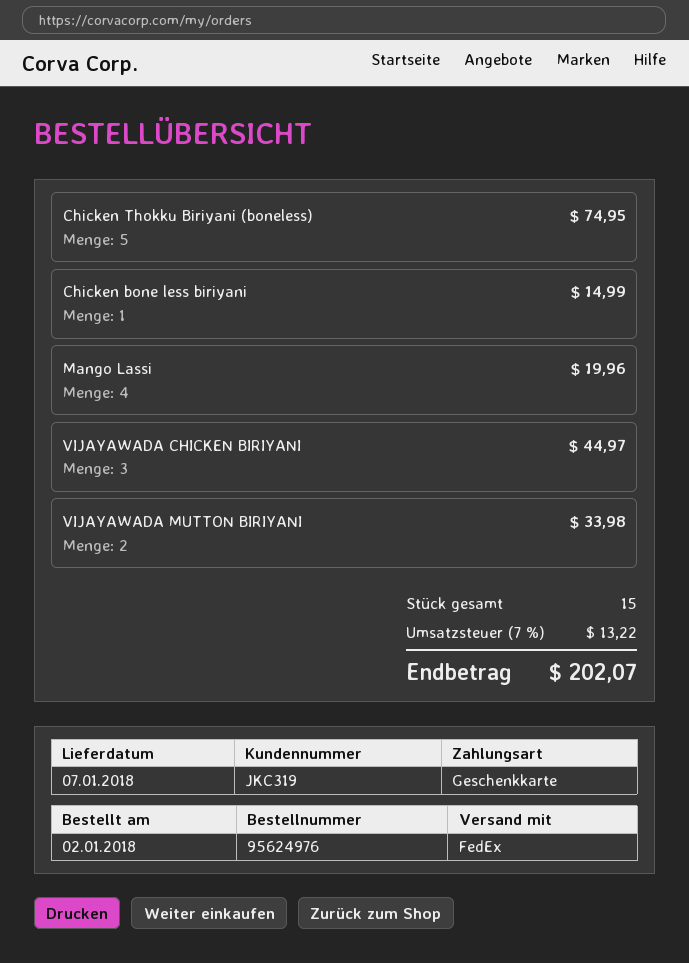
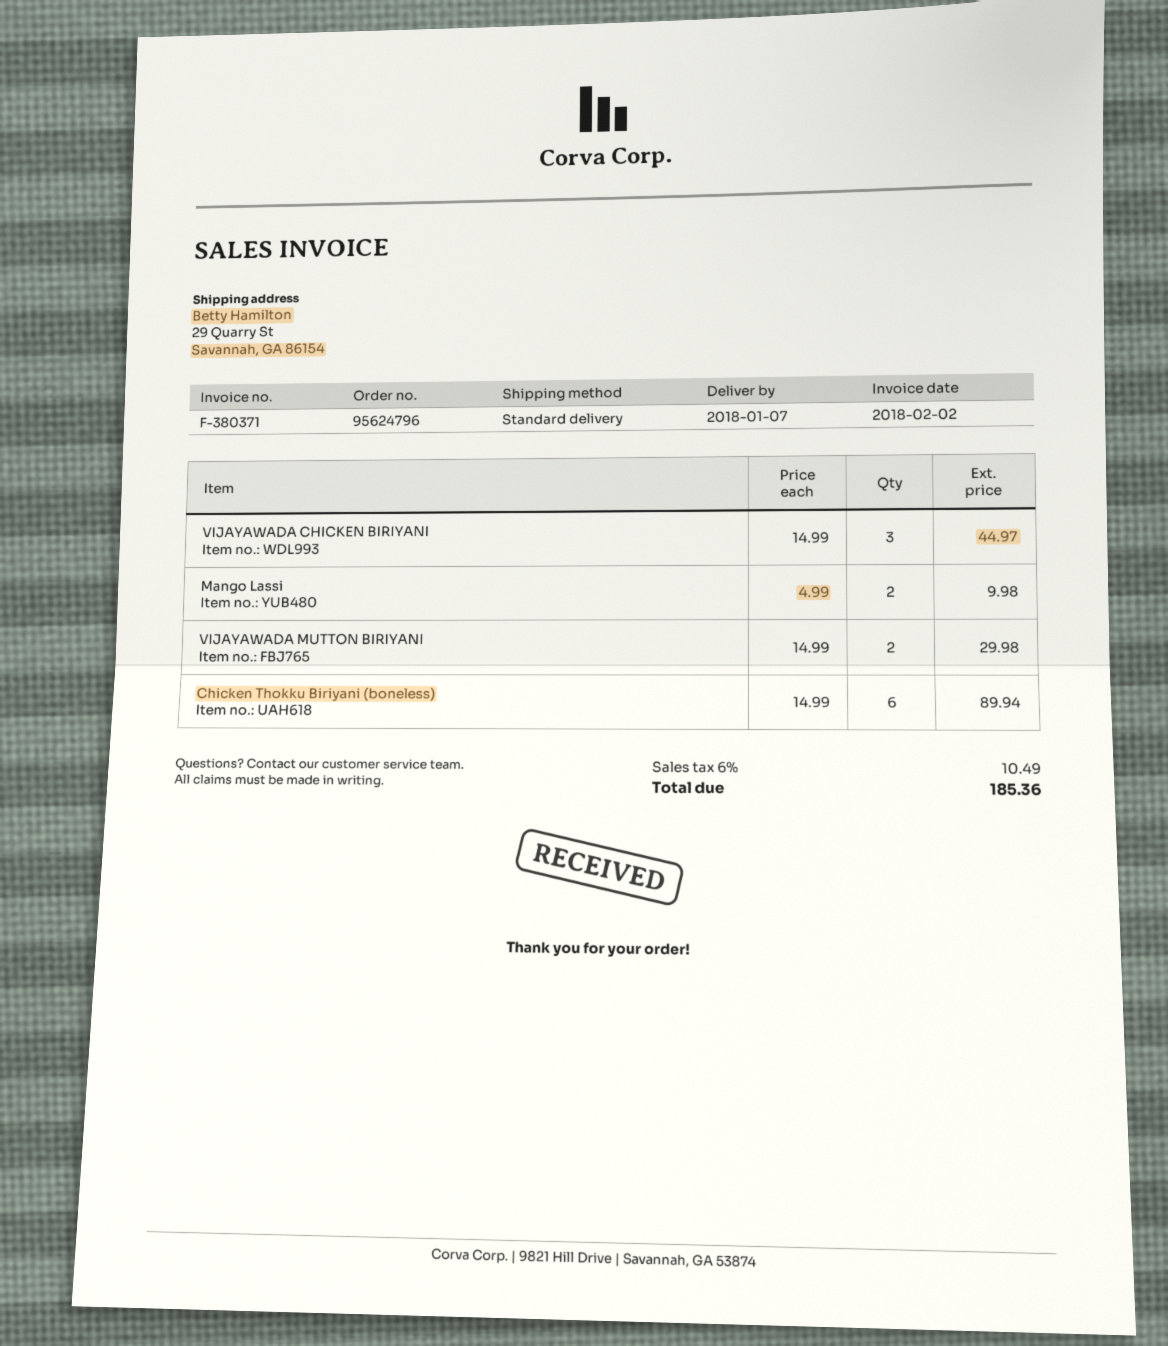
order number: 95624976 -> 95624796
shipping method: FedEx -> standard
Chicken Thokku Biriyani (boneless): 5 for 74.95 -> 6 for 89.94
Chicken bone less biriyani: 1 for 14.99 -> none
Mango Lassi: 4 for 19.96 -> 2 for 9.98
VIJAYAWADA MUTTON BIRIYANI: 2 for 33.98 -> 2 for 29.98
tax: 7% = 13.22 -> 6% = 10.49
total: 202.07 -> 185.36

